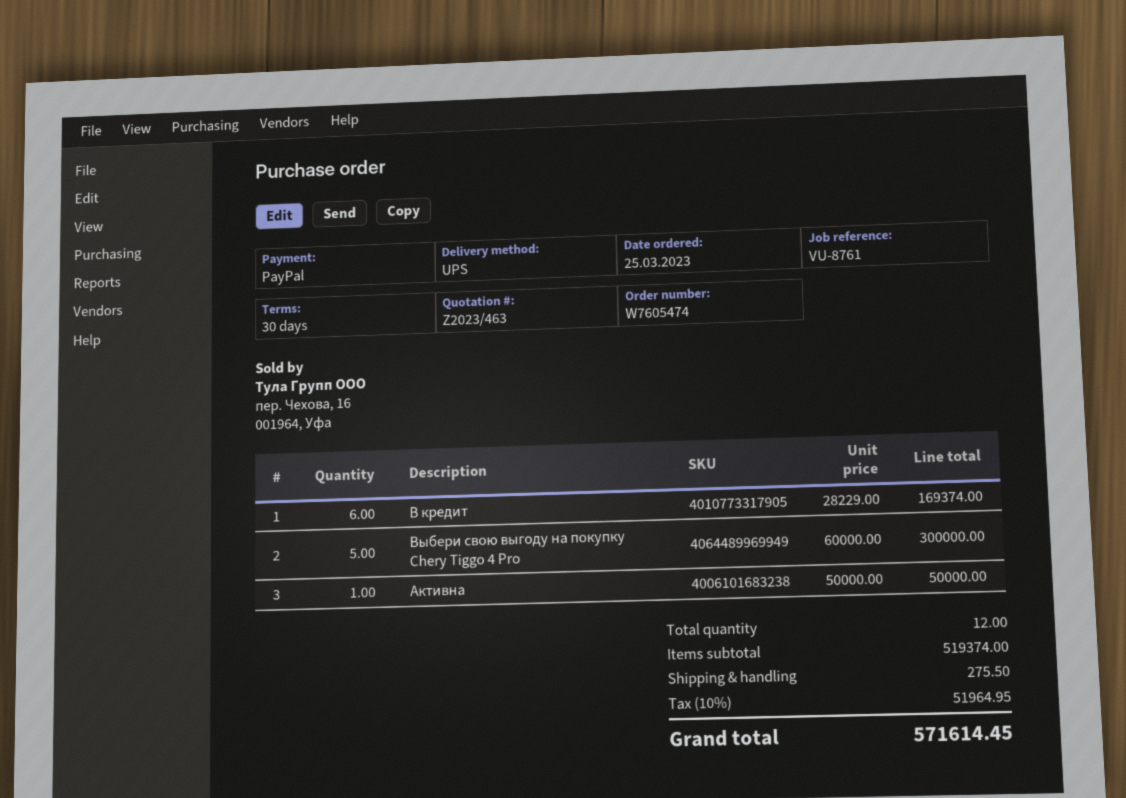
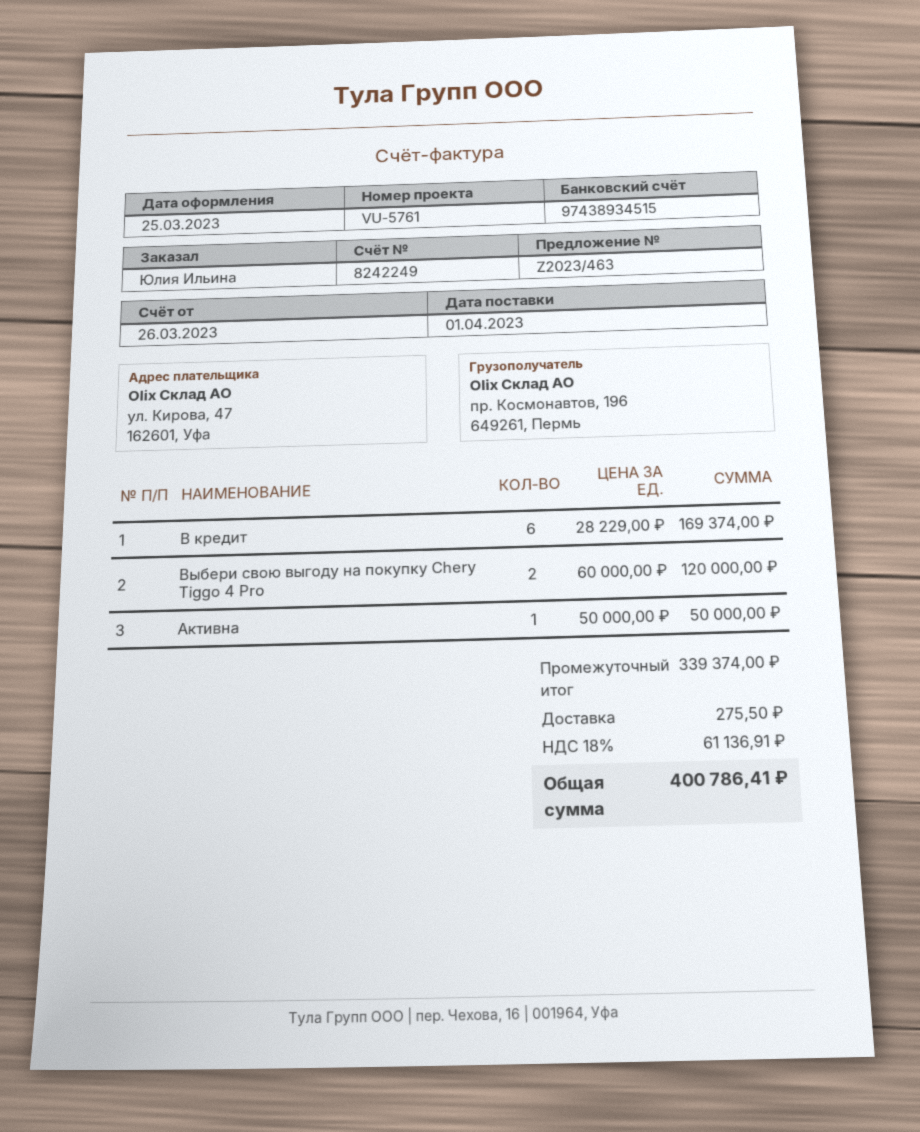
reference: VU-8761 -> VU-5761
Выбери свою выгоду на покупку Chery Tiggo 4 Pro: 5 x 60000.00 = 300000.00 -> 2 x 60000.00 = 120000.00
subtotal: 519374.00 -> 339374.00
tax: 10% = 51964.95 -> 18% = 61136.91
total: 571614.45 -> 400786.41

